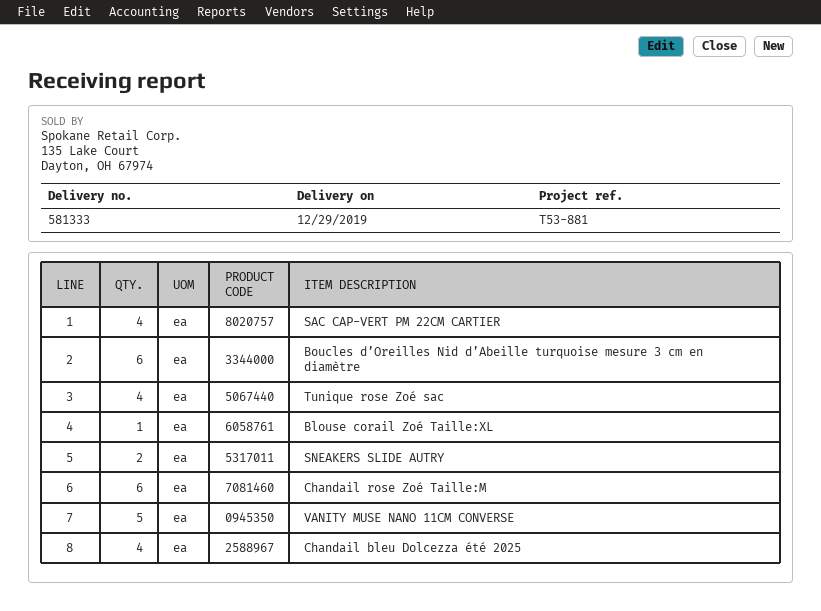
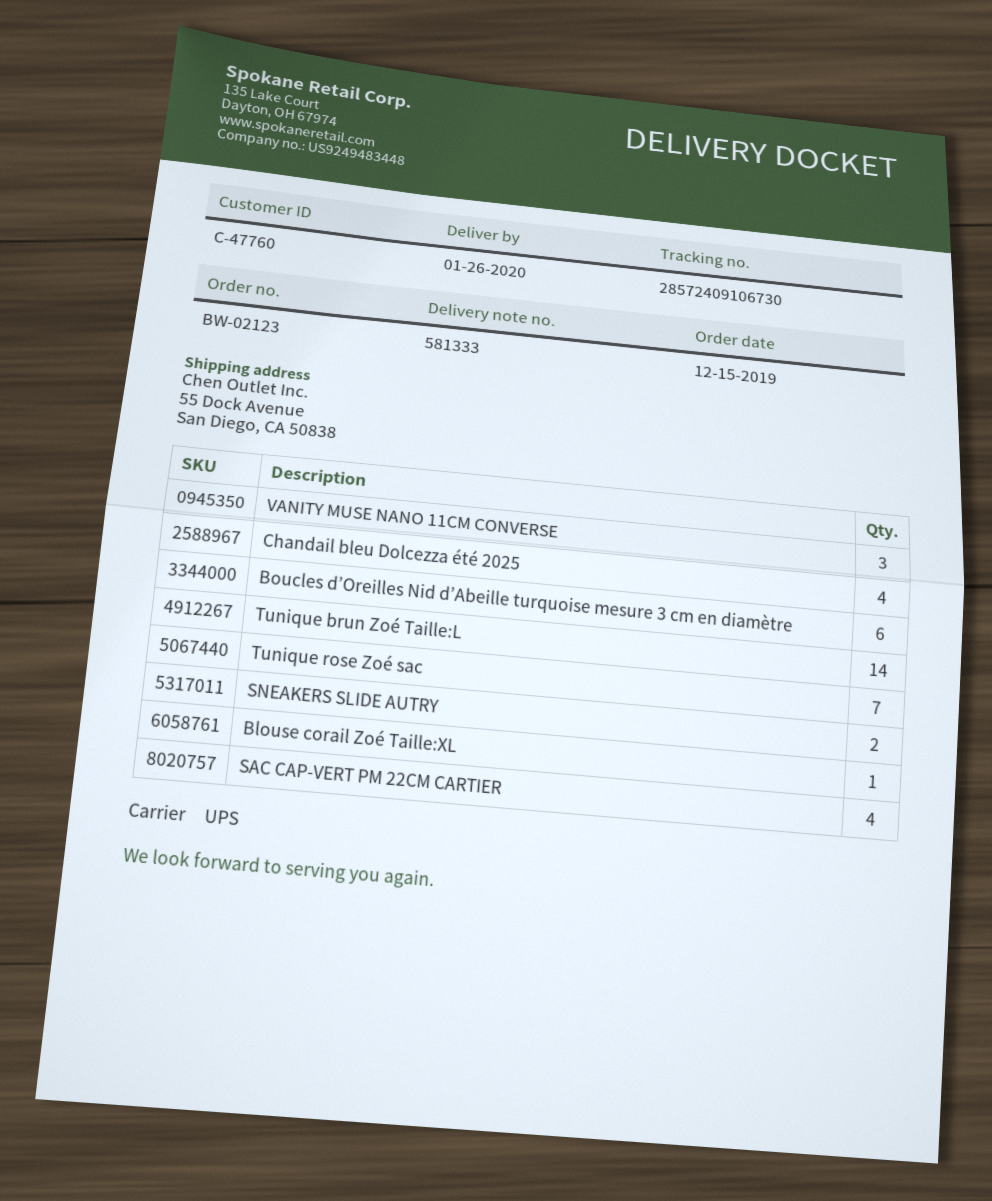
delivery date: 2019-12-29 -> 2020-01-26
Tunique rose Zoé sac: 4 -> 7
Chandail rose Zoé Taille:M: 6 -> none
VANITY MUSE NANO 11CM CONVERSE: 5 -> 3
Tunique brun Zoé Taille:L: none -> 14

